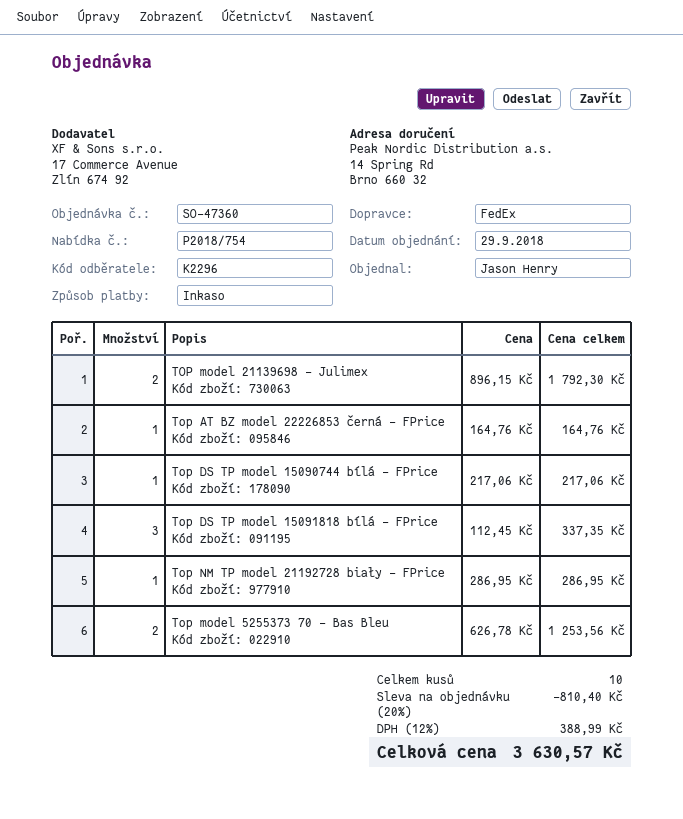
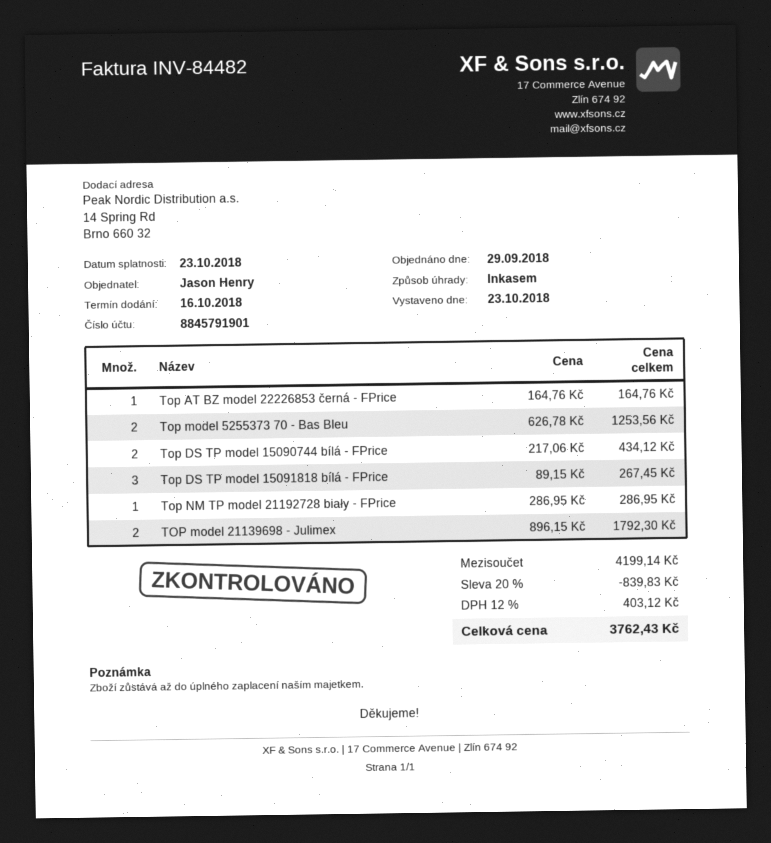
Top DS TP model 15090744 bílá - FPrice: 1 x 217.06 = 217.06 -> 2 x 217.06 = 434.12
Top DS TP model 15091818 bílá - FPrice: 3 x 112.45 = 337.35 -> 3 x 89.15 = 267.45
discount: 20% = 810.40 -> 20% = 839.83
tax: 12% = 388.99 -> 12% = 403.12
total: 3630.57 -> 3762.43

